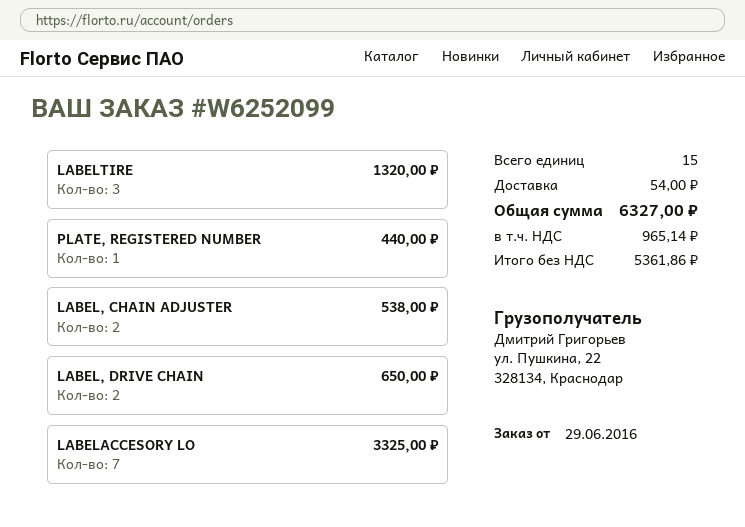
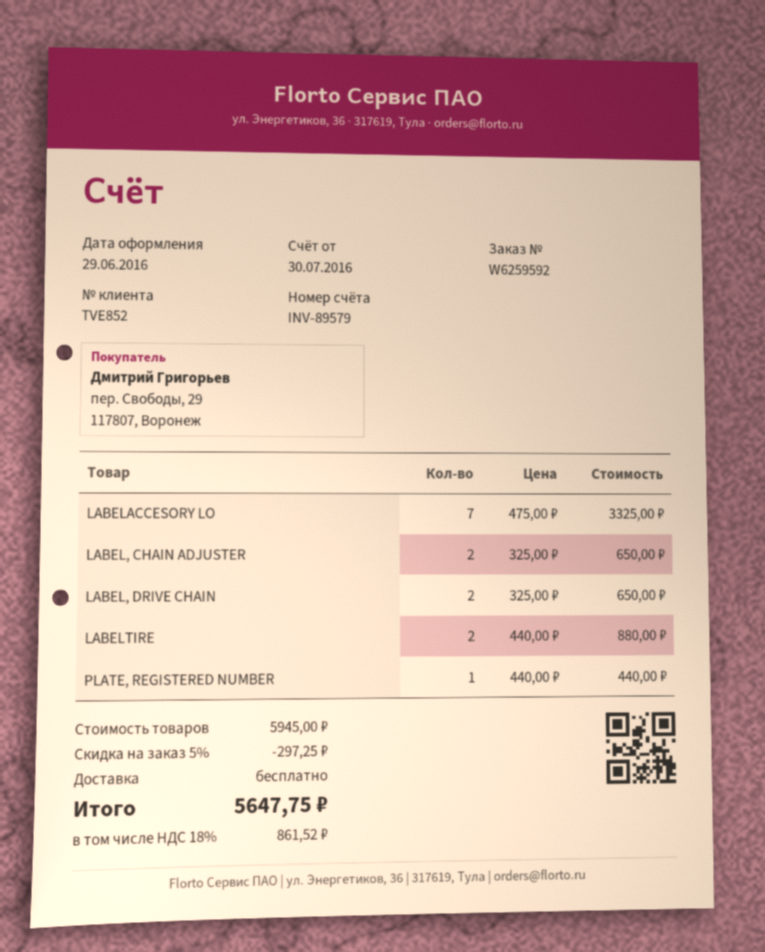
order number: W6252099 -> W6259592
LABELTIRE: 3 for 1320.00 -> 2 for 880.00
LABEL, CHAIN ADJUSTER: 2 for 538.00 -> 2 for 650.00
discount: none -> 5% = 297.25
shipping: 54.00 -> 0.00
tax: 965.14 -> 861.52
total: 6327.00 -> 5647.75

